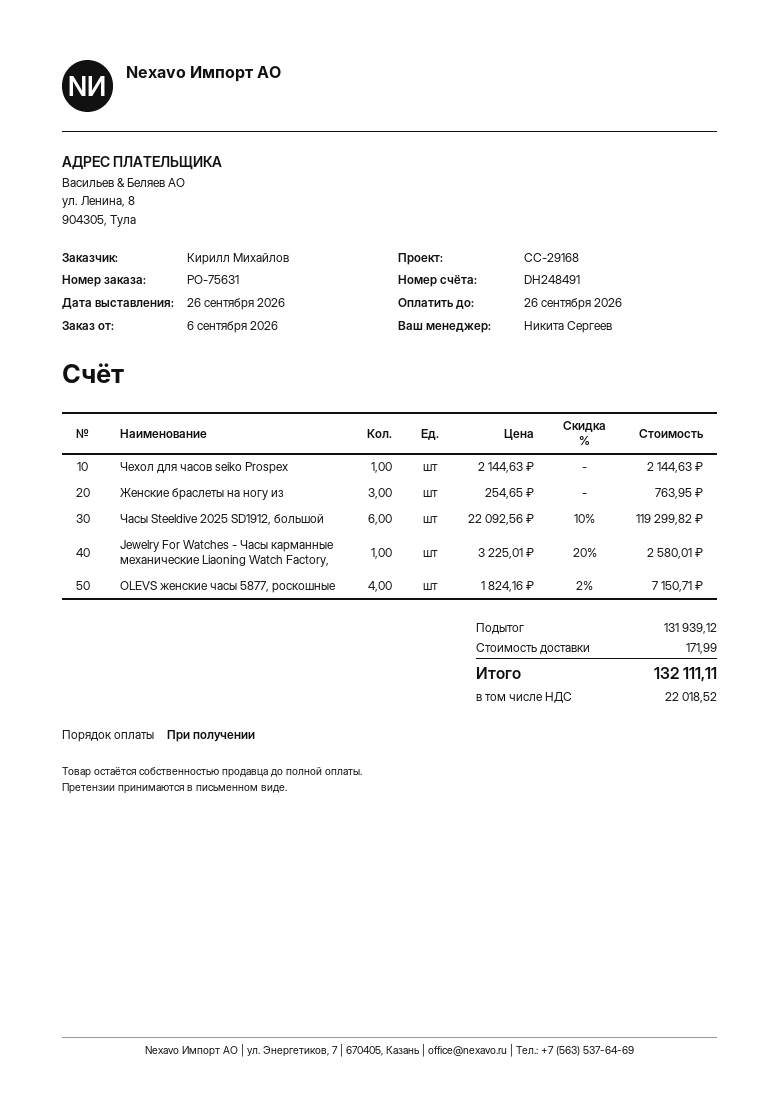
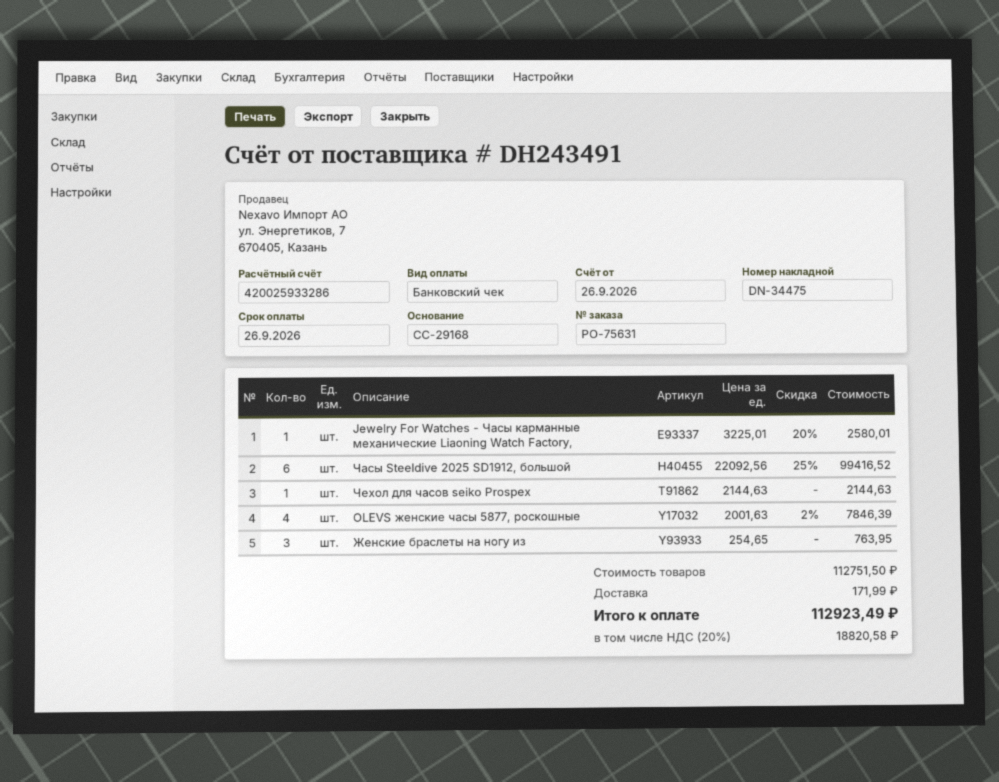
invoice number: DH248491 -> DH243491
Часы Steeldive 2025 SD1912, большой: 6 x 22092.56 - 10% = 119299.82 -> 6 x 22092.56 - 25% = 99416.52
OLEVS женские часы 5877, роскошные: 4 x 1824.16 - 2% = 7150.71 -> 4 x 2001.63 - 2% = 7846.39
subtotal: 131939.12 -> 112751.50
tax: 22018.52 -> 18820.58
total: 132111.11 -> 112923.49

